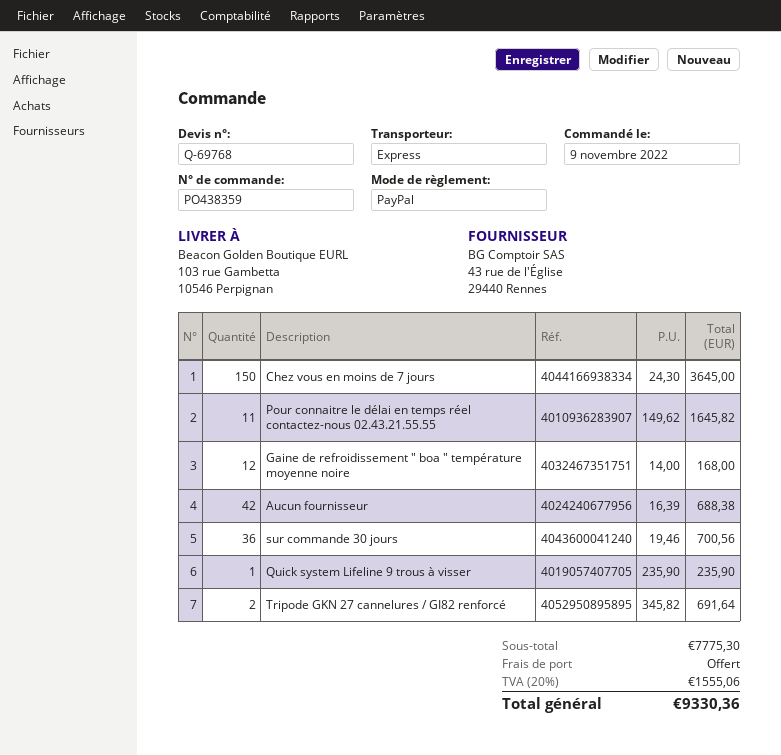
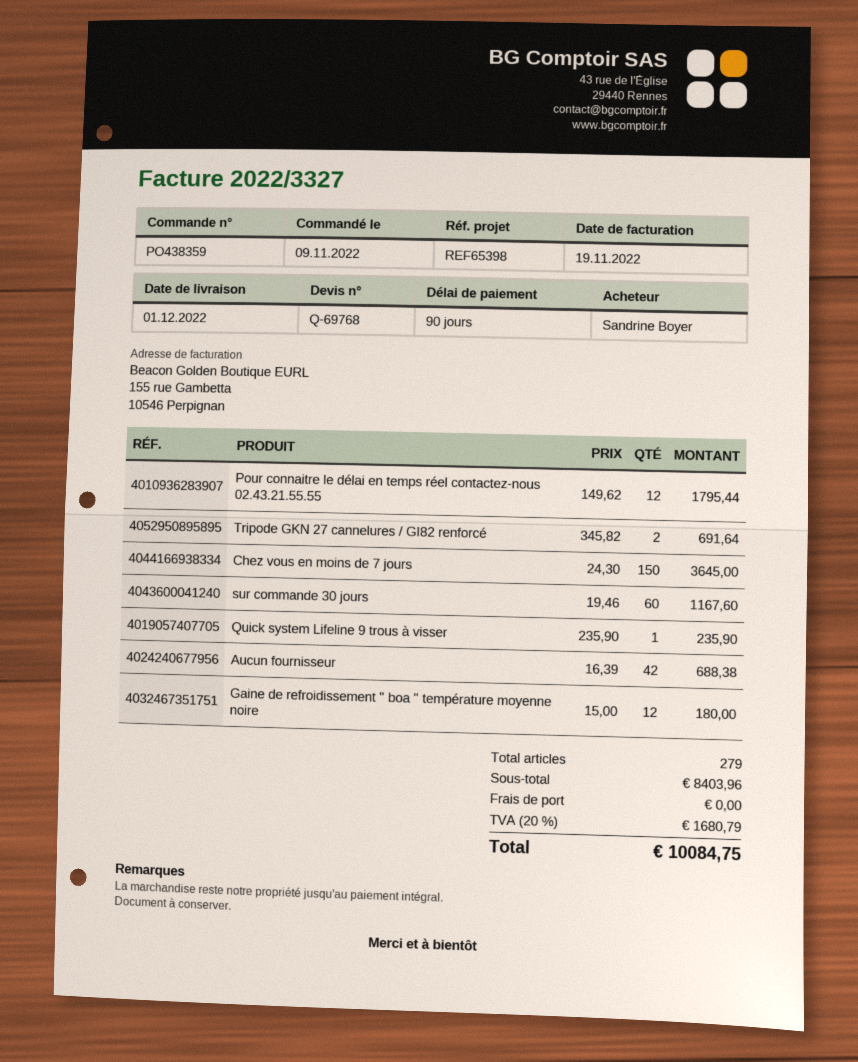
Pour connaitre le délai en temps réel contactez-nous 02.43.21.55.55: 11 x 149.62 = 1645.82 -> 12 x 149.62 = 1795.44
Gaine de refroidissement " boa " température moyenne noire: 12 x 14.00 = 168.00 -> 12 x 15.00 = 180.00
sur commande 30 jours: 36 x 19.46 = 700.56 -> 60 x 19.46 = 1167.60
subtotal: 7775.30 -> 8403.96
tax: 20% = 1555.06 -> 20% = 1680.79
total: 9330.36 -> 10084.75

